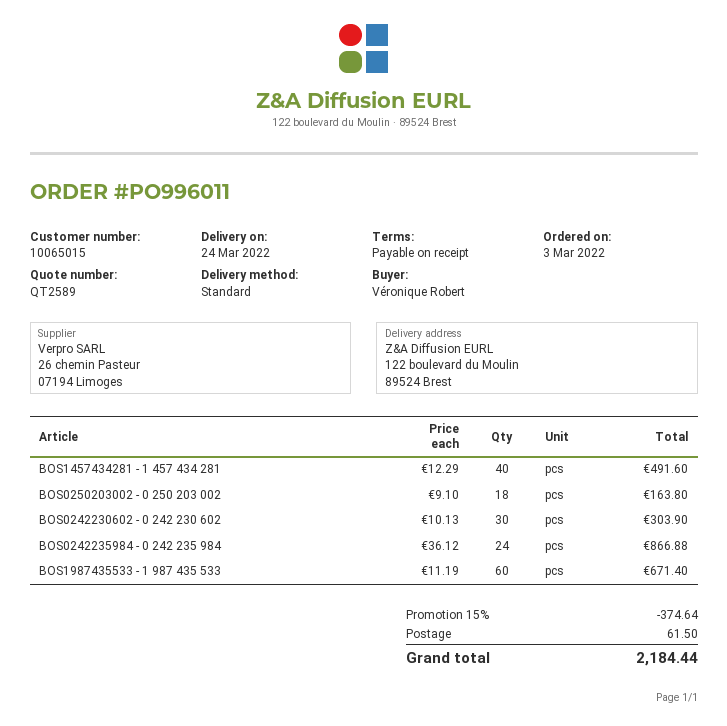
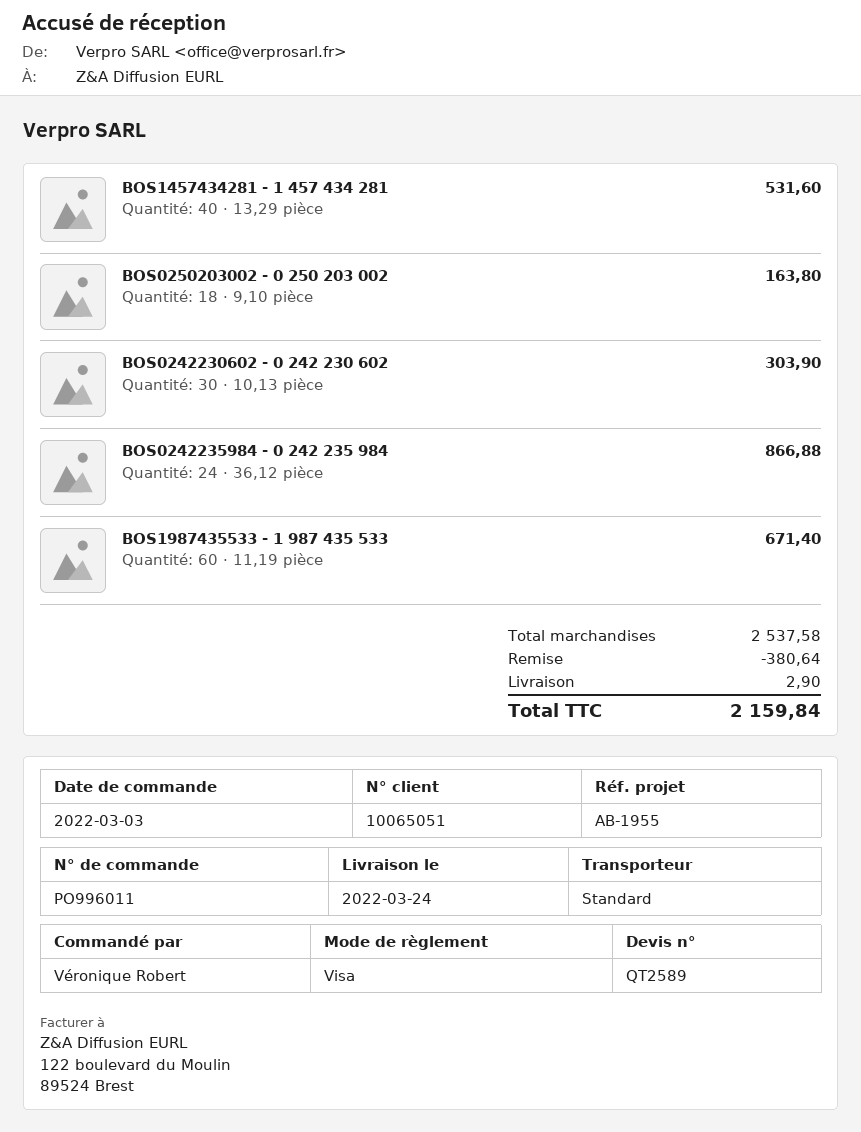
customer number: 10065015 -> 10065051
BOS1457434281 - 1 457 434 281: 40 x 12.29 = 491.60 -> 40 x 13.29 = 531.60
discount: 374.64 -> 380.64
shipping: 61.50 -> 2.90
total: 2184.44 -> 2159.84

